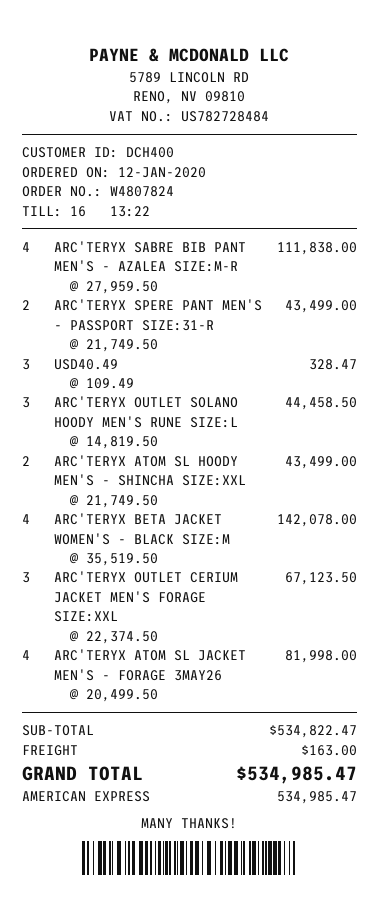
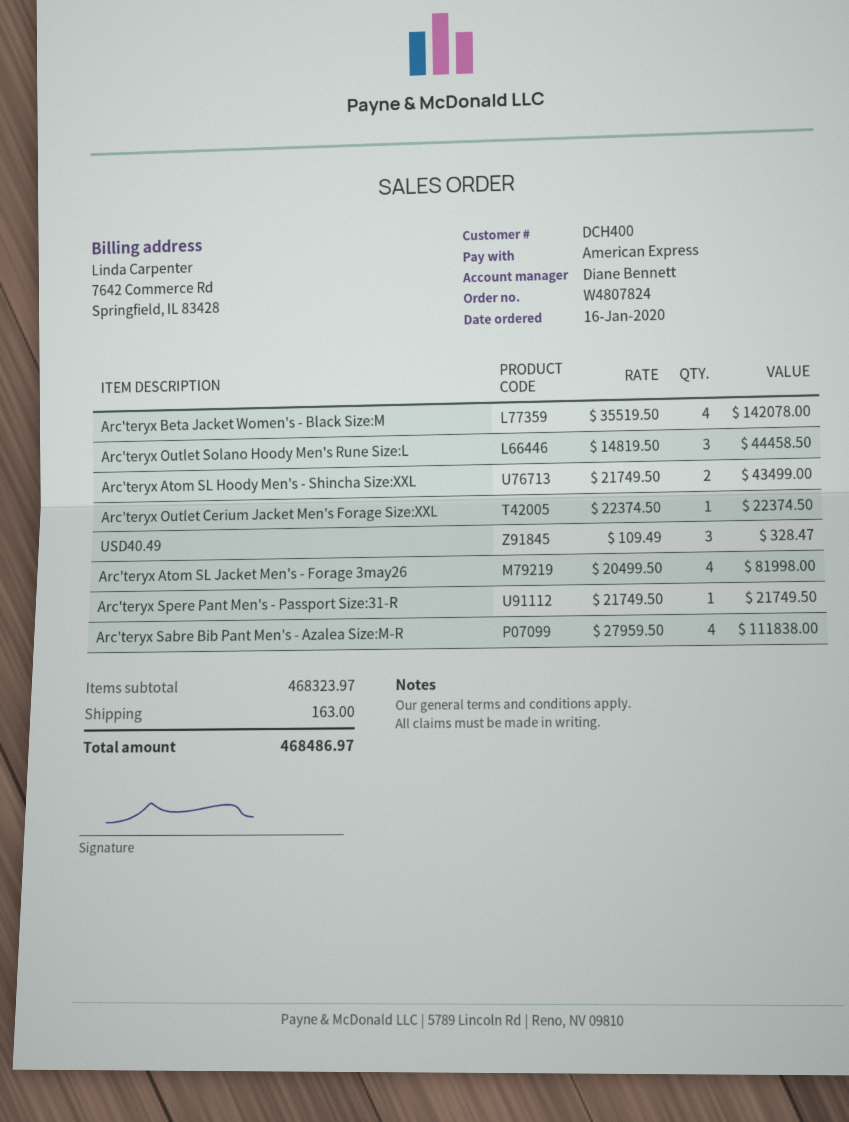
order date: 2020-01-12 -> 2020-01-16
ARC'TERYX SPERE PANT MEN'S - PASSPORT SIZE:31-R: 2 x 21749.50 = 43499.00 -> 1 x 21749.50 = 21749.50
ARC'TERYX OUTLET CERIUM JACKET MEN'S FORAGE SIZE:XXL: 3 x 22374.50 = 67123.50 -> 1 x 22374.50 = 22374.50
subtotal: 534822.47 -> 468323.97
total: 534985.47 -> 468486.97

